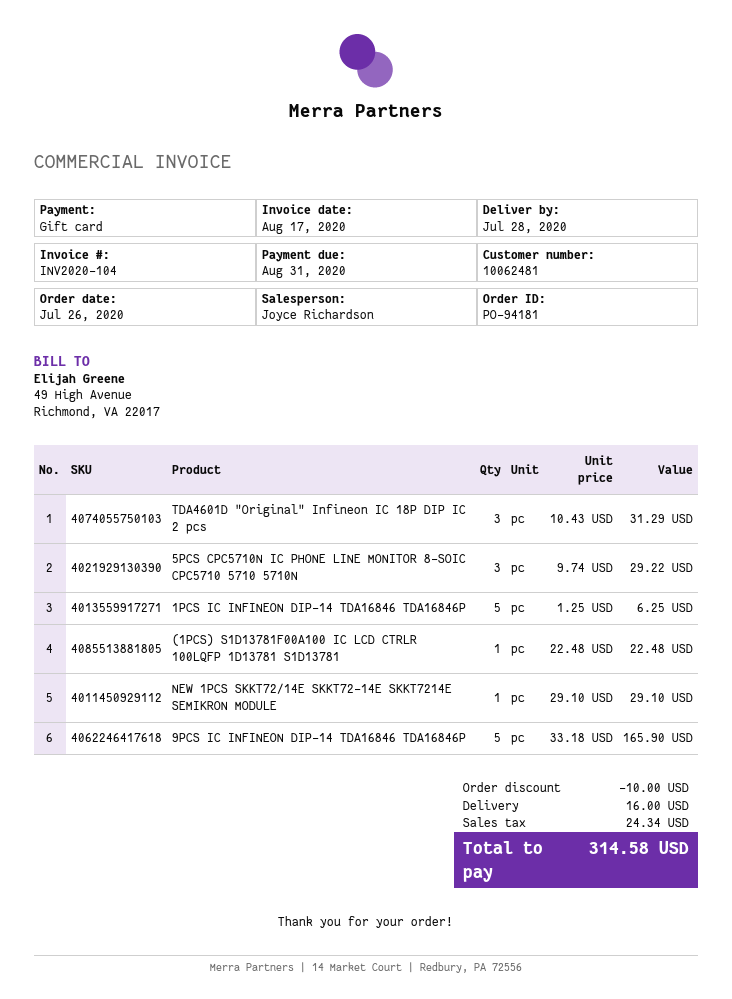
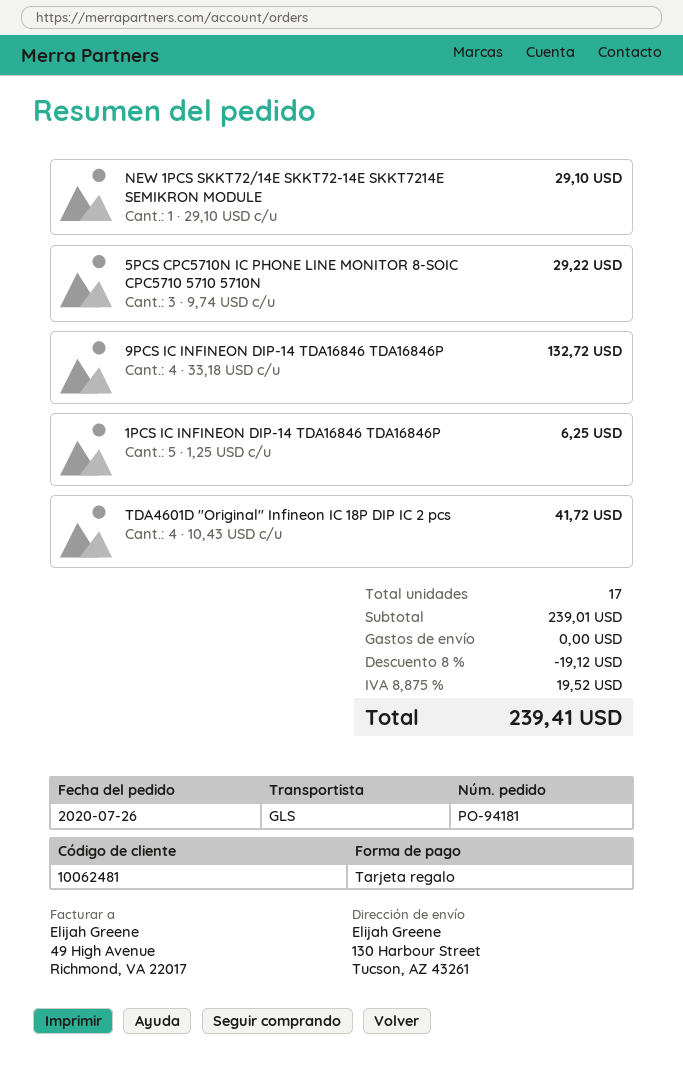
TDA4601D "Original" Infineon IC 18P DIP IC 2 pcs: 3 x 10.43 = 31.29 -> 4 x 10.43 = 41.72
(1PCS) S1D13781F00A100 IC LCD CTRLR 100LQFP 1D13781 S1D13781: 1 x 22.48 = 22.48 -> none
9PCS IC INFINEON DIP-14 TDA16846 TDA16846P: 5 x 33.18 = 165.90 -> 4 x 33.18 = 132.72
discount: 10.00 -> 19.12
shipping: 16.00 -> 0.00
tax: 24.34 -> 19.52
total: 314.58 -> 239.41

